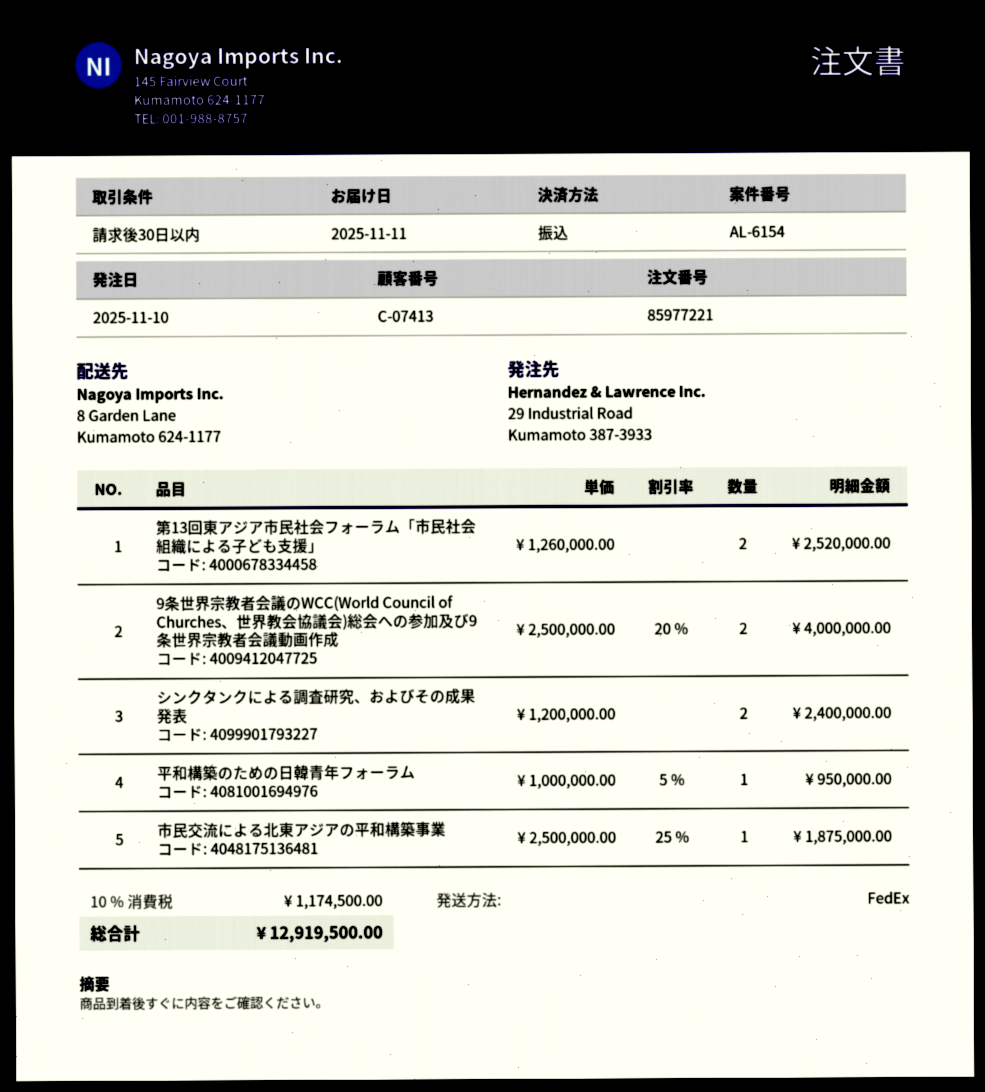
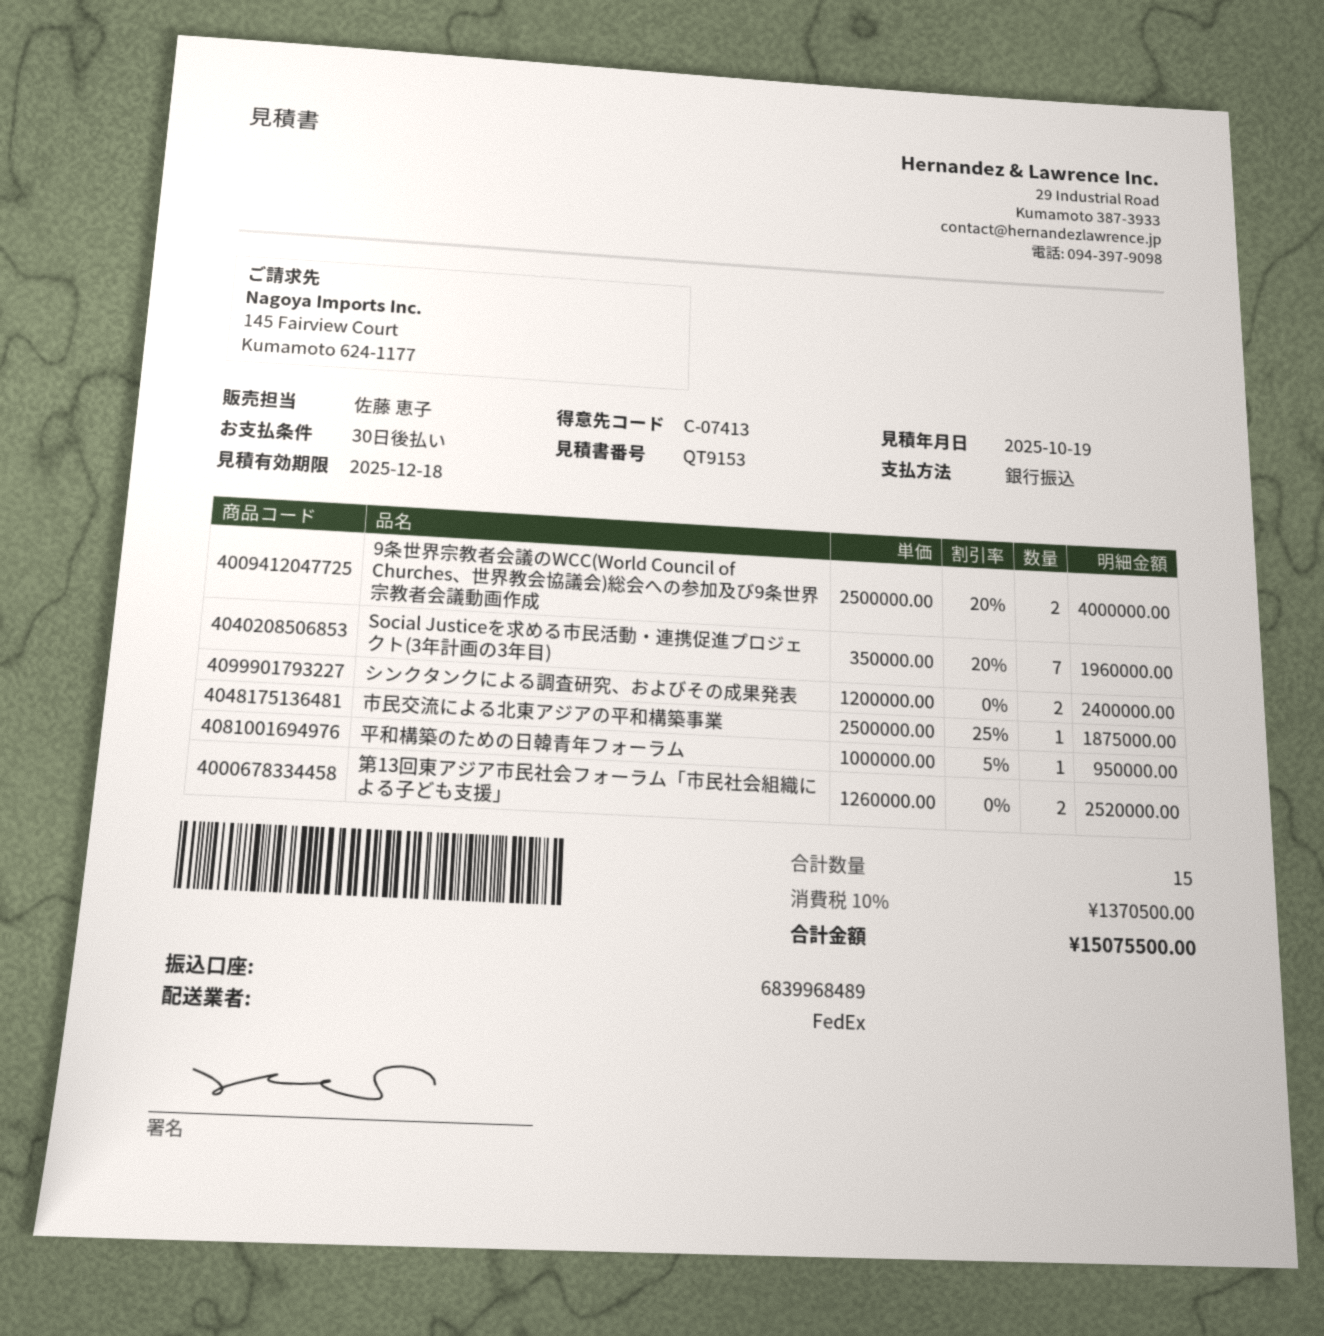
Social Justiceを求める市民活動・連携促進プロジェクト(3年計画の3年目): none -> 7 x 350000.00 - 20% = 1960000.00
tax: 10% = 1174500.00 -> 10% = 1370500.00
total: 12919500.00 -> 15075500.00

